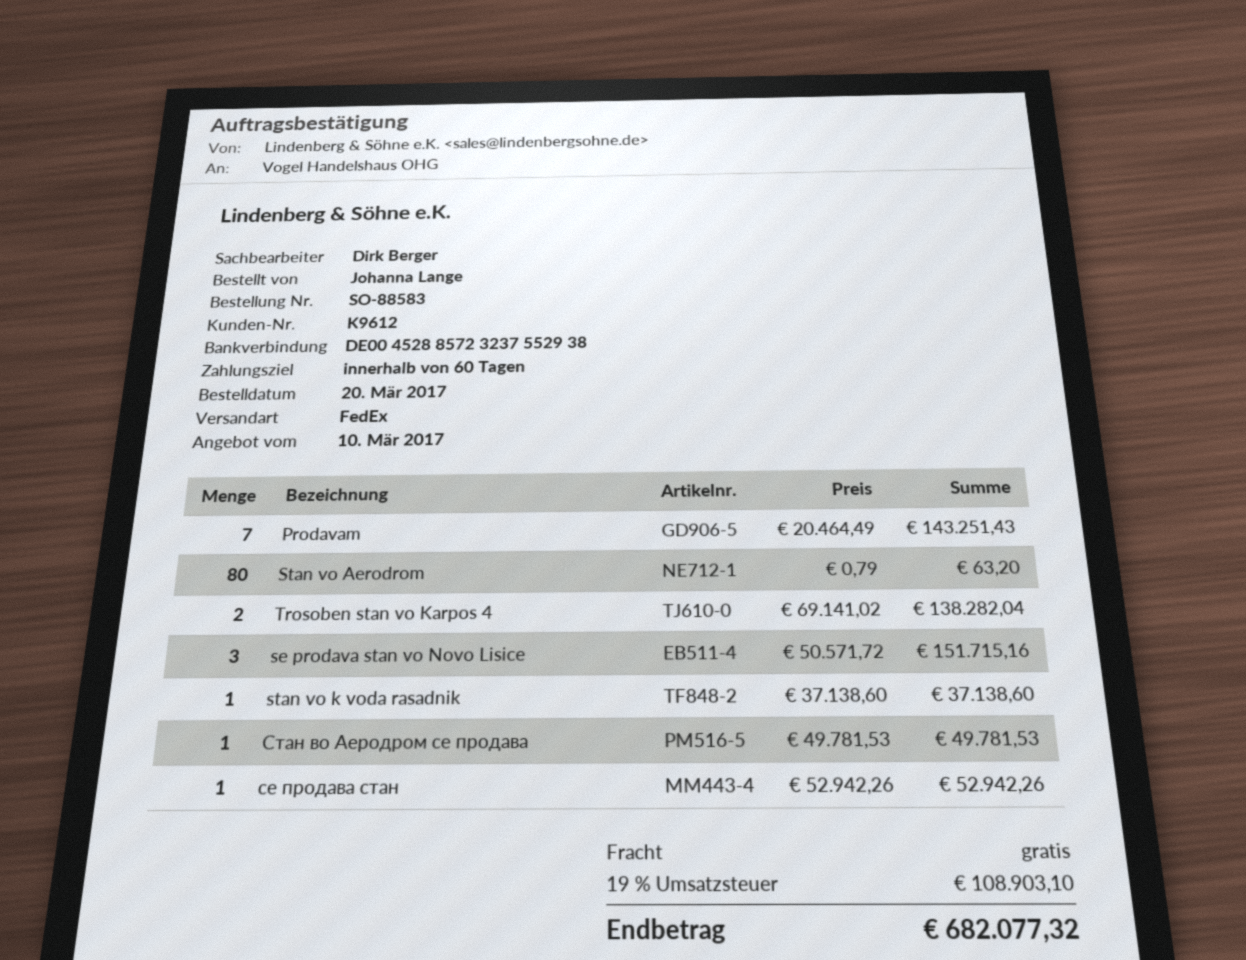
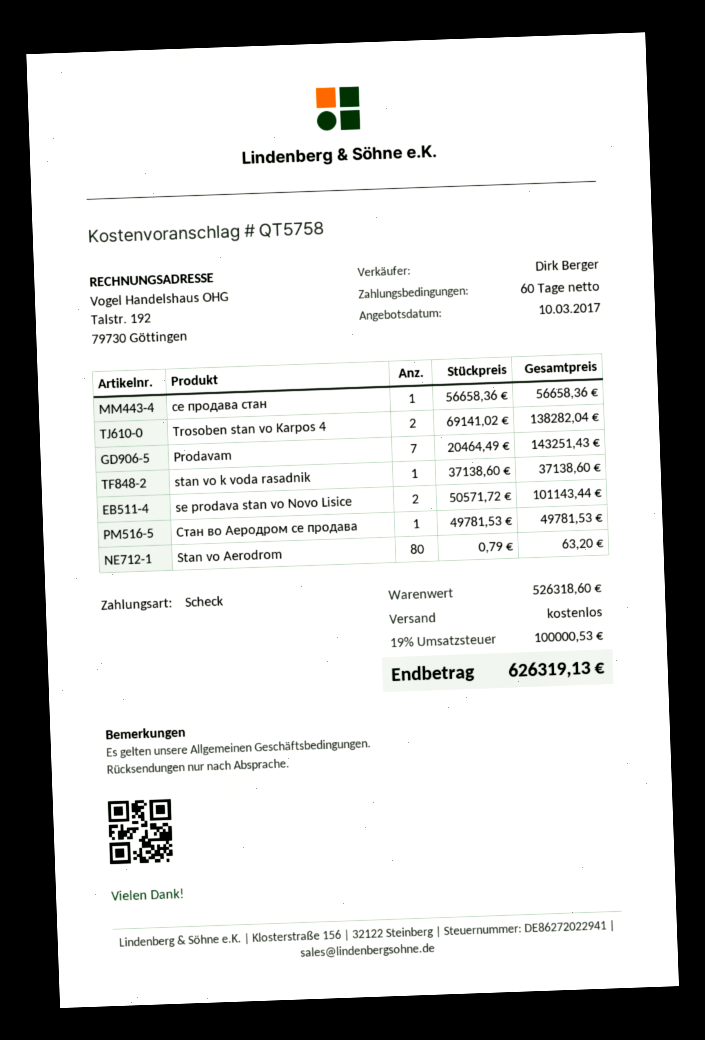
se prodava stan vo Novo Lisice: 3 x 50571.72 = 151715.16 -> 2 x 50571.72 = 101143.44
се продава стан: 1 x 52942.26 = 52942.26 -> 1 x 56658.36 = 56658.36
tax: 19% = 108903.10 -> 19% = 100000.53
total: 682077.32 -> 626319.13

